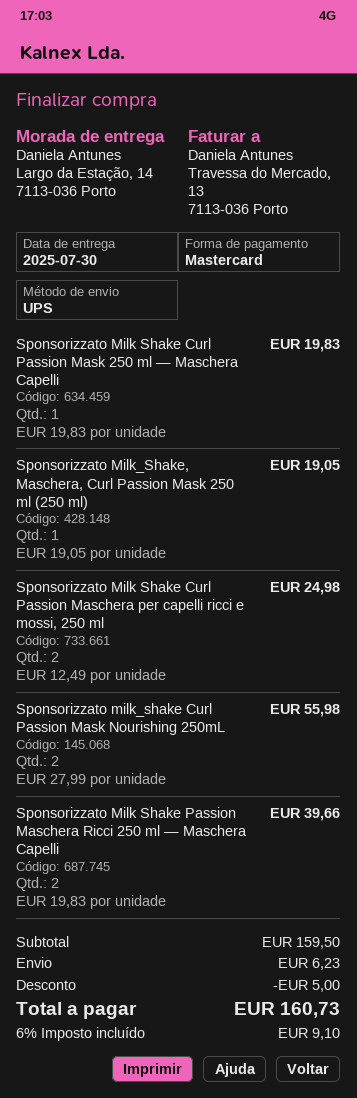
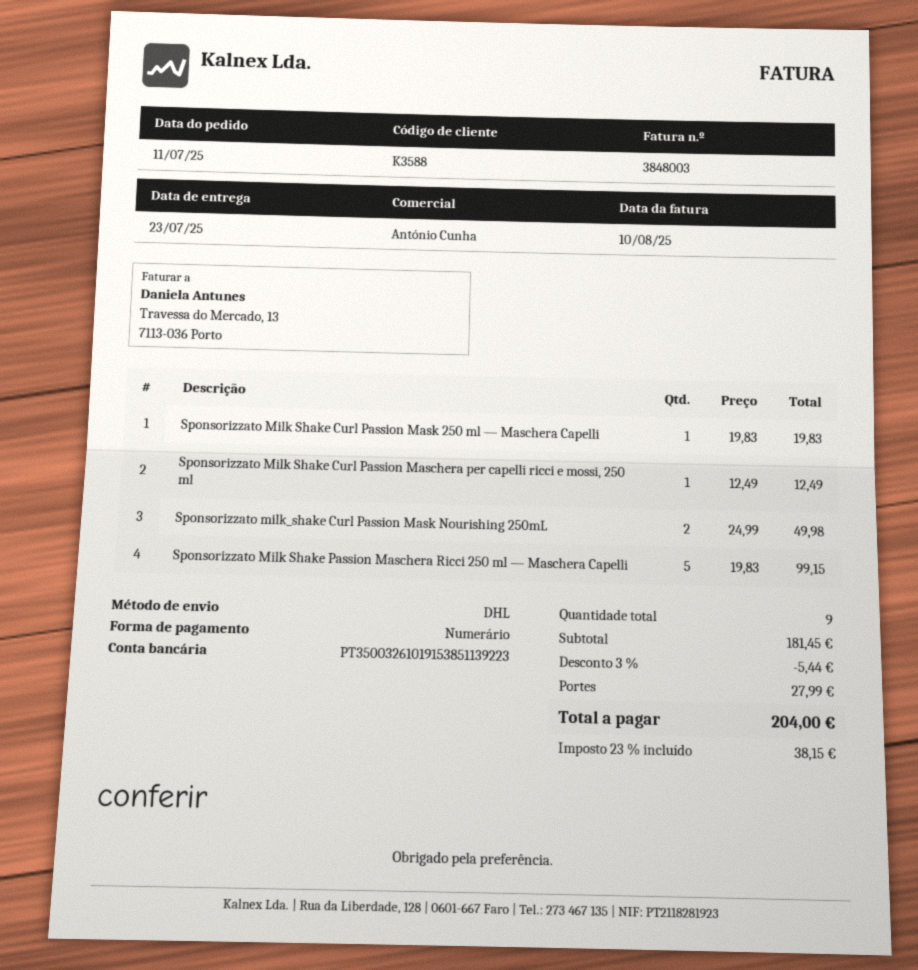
delivery date: 2025-07-30 -> 2025-07-23
payment method: Mastercard -> cash
shipping method: UPS -> DHL
Sponsorizzato Milk_Shake, Maschera, Curl Passion Mask 250 ml (250 ml): 1 x 19.05 = 19.05 -> none
Sponsorizzato Milk Shake Curl Passion Maschera per capelli ricci e mossi, 250 ml: 2 x 12.49 = 24.98 -> 1 x 12.49 = 12.49
Sponsorizzato milk_shake Curl Passion Mask Nourishing 250mL: 2 x 27.99 = 55.98 -> 2 x 24.99 = 49.98
Sponsorizzato Milk Shake Passion Maschera Ricci 250 ml — Maschera Capelli: 2 x 19.83 = 39.66 -> 5 x 19.83 = 99.15
subtotal: 159.50 -> 181.45
discount: 5.00 -> 5.44
shipping: 6.23 -> 27.99
tax: 6% = 9.10 -> 23% = 38.15
total: 160.73 -> 204.00

